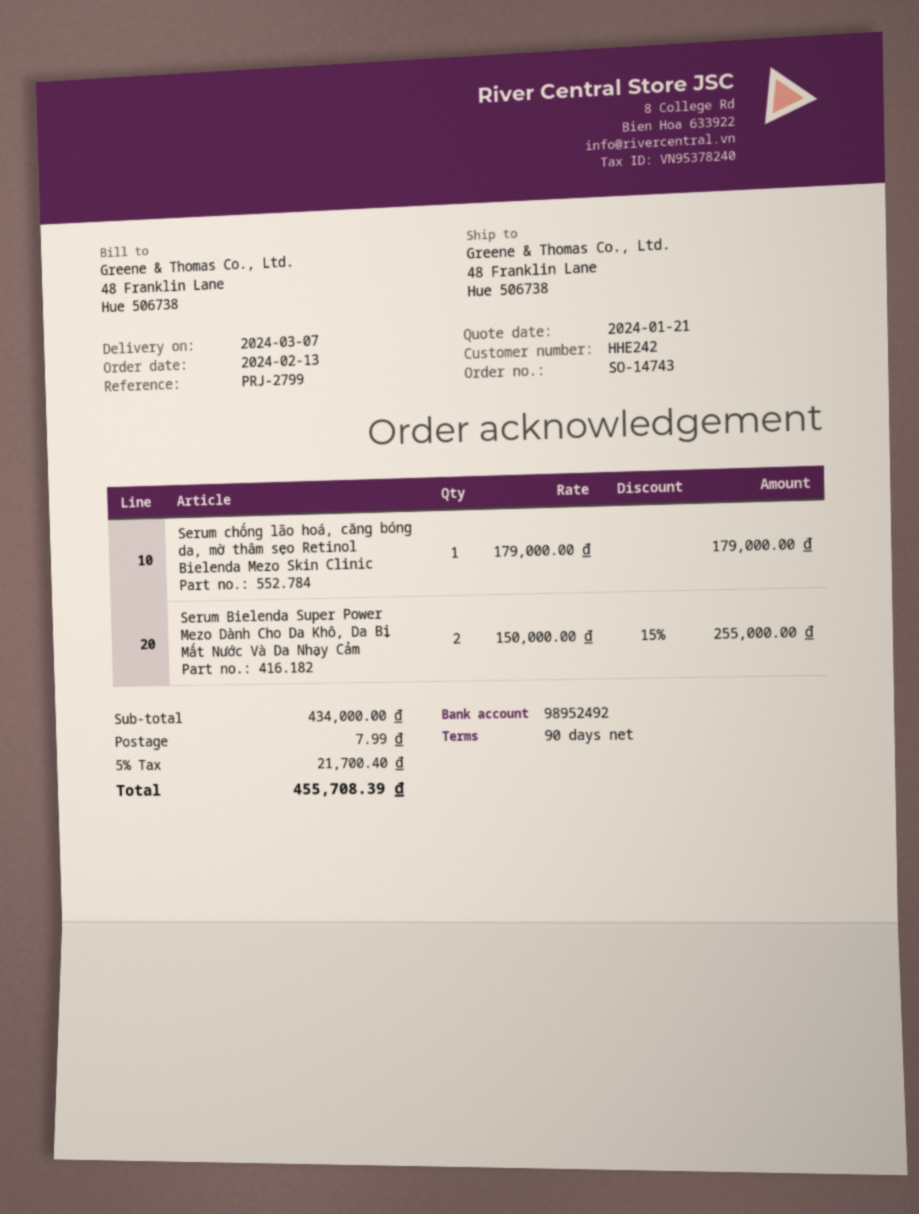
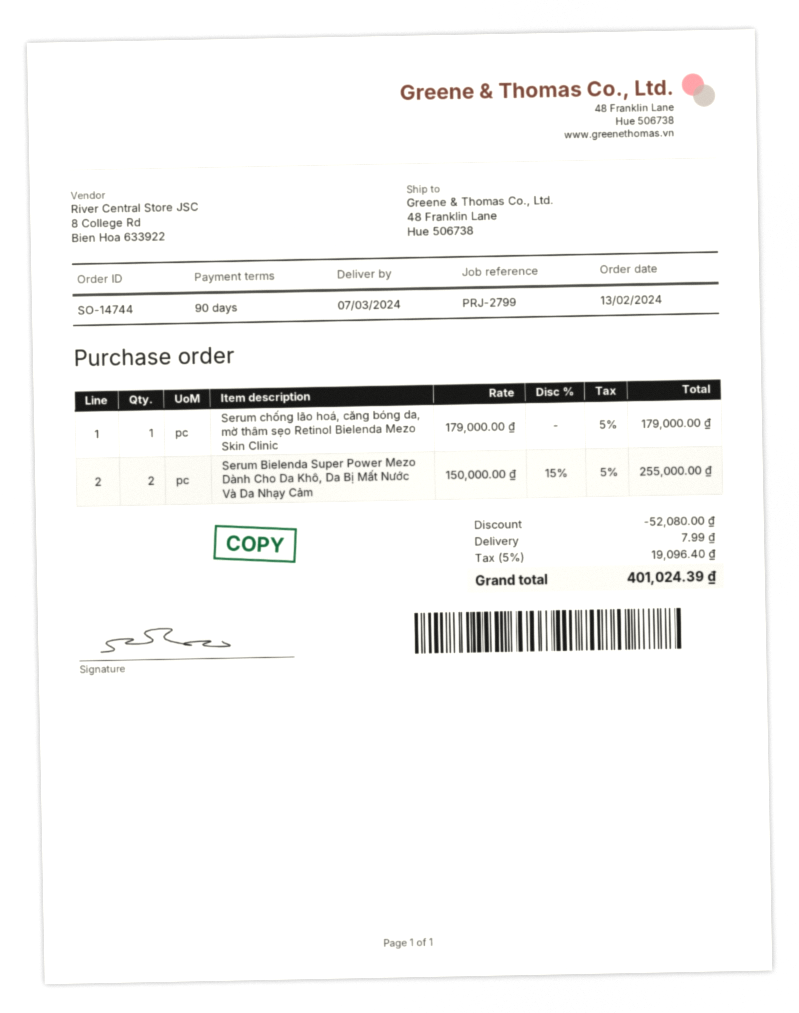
order number: SO-14743 -> SO-14744
discount: none -> 52080.00
tax: 5% = 21700.40 -> 5% = 19096.40
total: 455708.39 -> 401024.39

